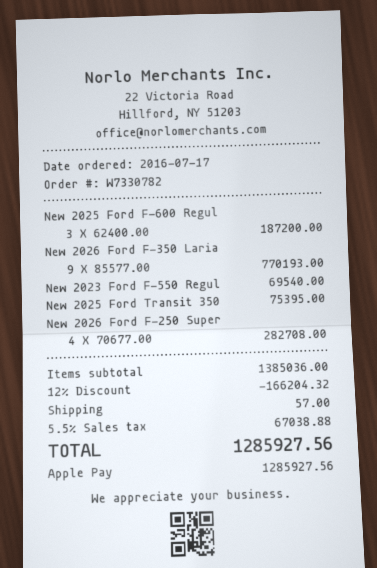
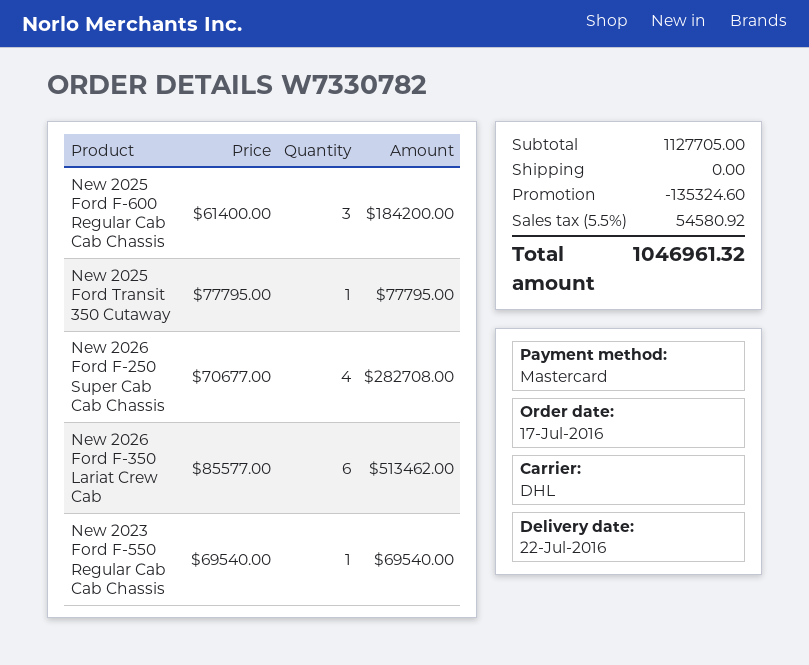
payment method: Apple Pay -> Mastercard
New 2025 Ford F-600 Regul: 3 x 62400.00 = 187200.00 -> 3 x 61400.00 = 184200.00
New 2026 Ford F-350 Laria: 9 x 85577.00 = 770193.00 -> 6 x 85577.00 = 513462.00
New 2025 Ford Transit 350: 1 x 75395.00 = 75395.00 -> 1 x 77795.00 = 77795.00
subtotal: 1385036.00 -> 1127705.00
discount: 166204.32 -> 135324.60
shipping: 57.00 -> 0.00
tax: 5.5% = 67038.88 -> 5.5% = 54580.92
total: 1285927.56 -> 1046961.32

